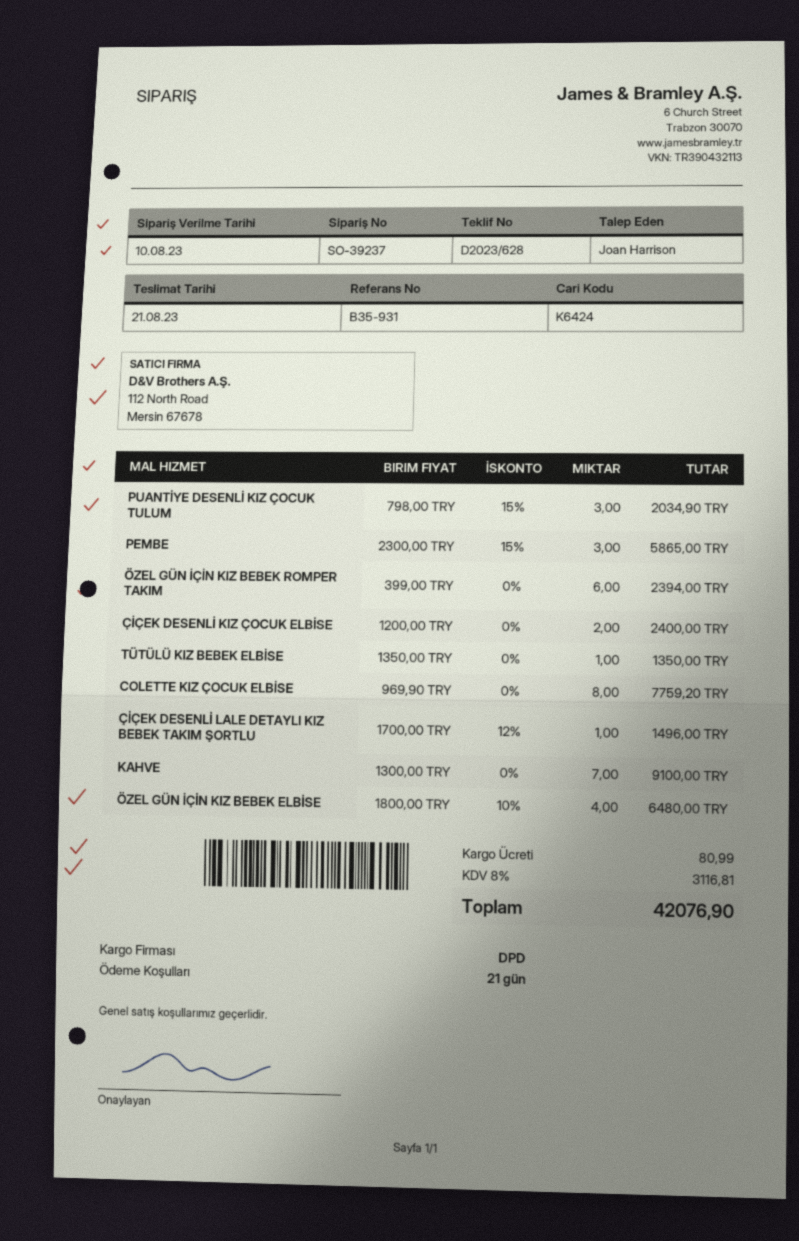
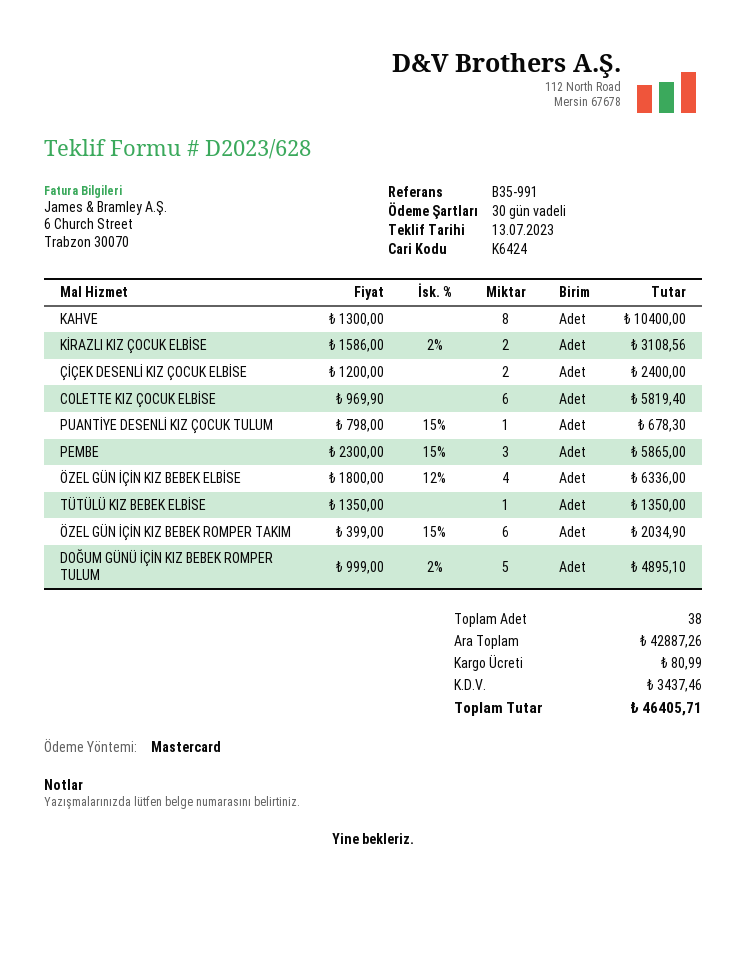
payment terms: 21 days -> 30 days
reference: B35-931 -> B35-991
PUANTİYE DESENLİ KIZ ÇOCUK TULUM: 3 x 798.00 - 15% = 2034.90 -> 1 x 798.00 - 15% = 678.30
ÖZEL GÜN İÇİN KIZ BEBEK ROMPER TAKIM: 6 x 399.00 = 2394.00 -> 6 x 399.00 - 15% = 2034.90
COLETTE KIZ ÇOCUK ELBİSE: 8 x 969.90 = 7759.20 -> 6 x 969.90 = 5819.40
ÇİÇEK DESENLİ LALE DETAYLI KIZ BEBEK TAKIM ŞORTLU: 1 x 1700.00 - 12% = 1496.00 -> none
KAHVE: 7 x 1300.00 = 9100.00 -> 8 x 1300.00 = 10400.00
ÖZEL GÜN İÇİN KIZ BEBEK ELBİSE: 4 x 1800.00 - 10% = 6480.00 -> 4 x 1800.00 - 12% = 6336.00
KİRAZLI KIZ ÇOCUK ELBİSE: none -> 2 x 1586.00 - 2% = 3108.56
DOĞUM GÜNÜ İÇİN KIZ BEBEK ROMPER TULUM: none -> 5 x 999.00 - 2% = 4895.10
tax: 3116.81 -> 3437.46
total: 42076.90 -> 46405.71

